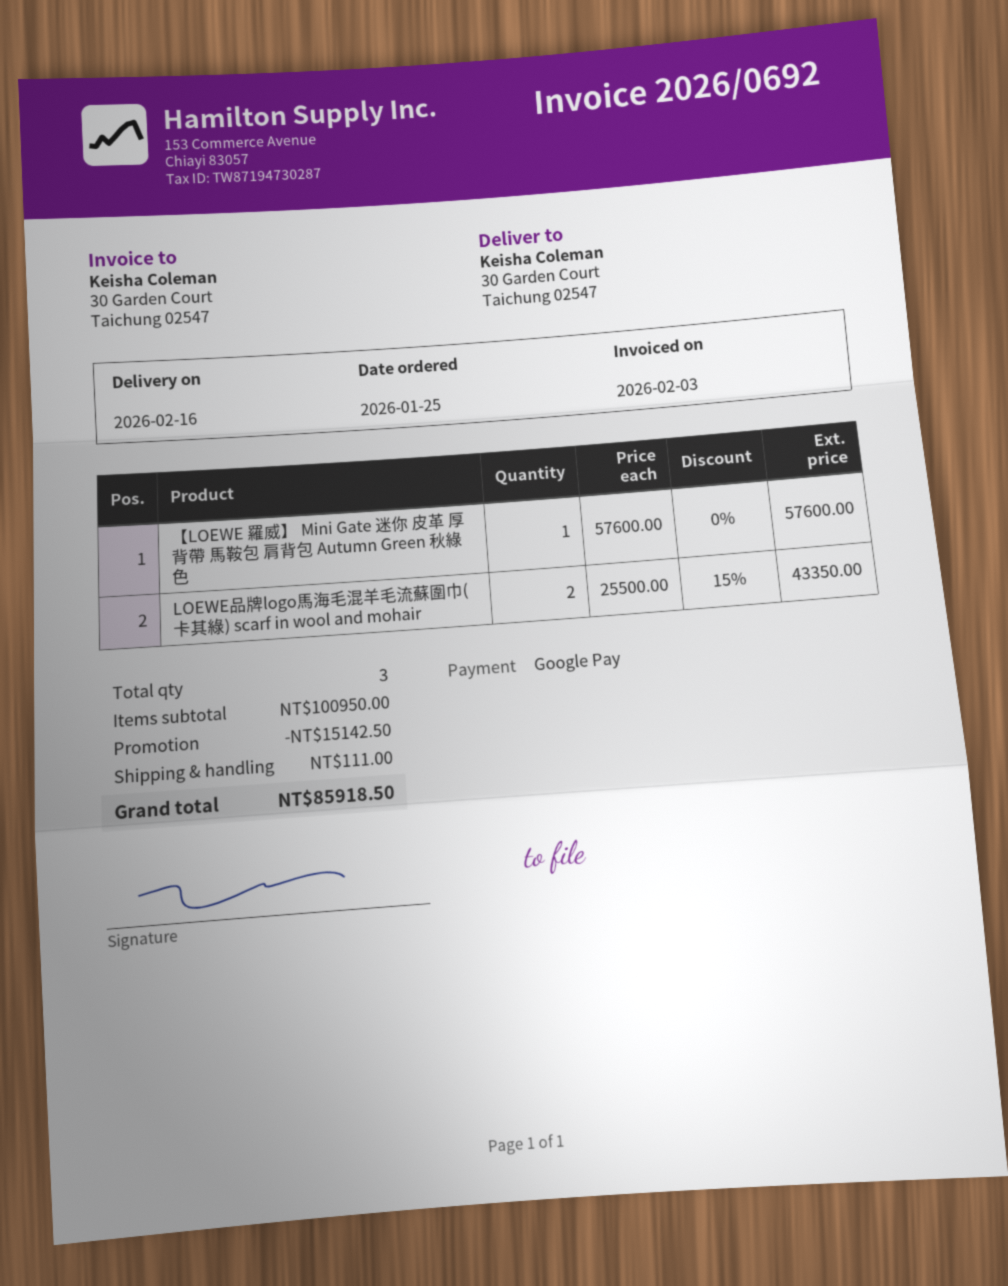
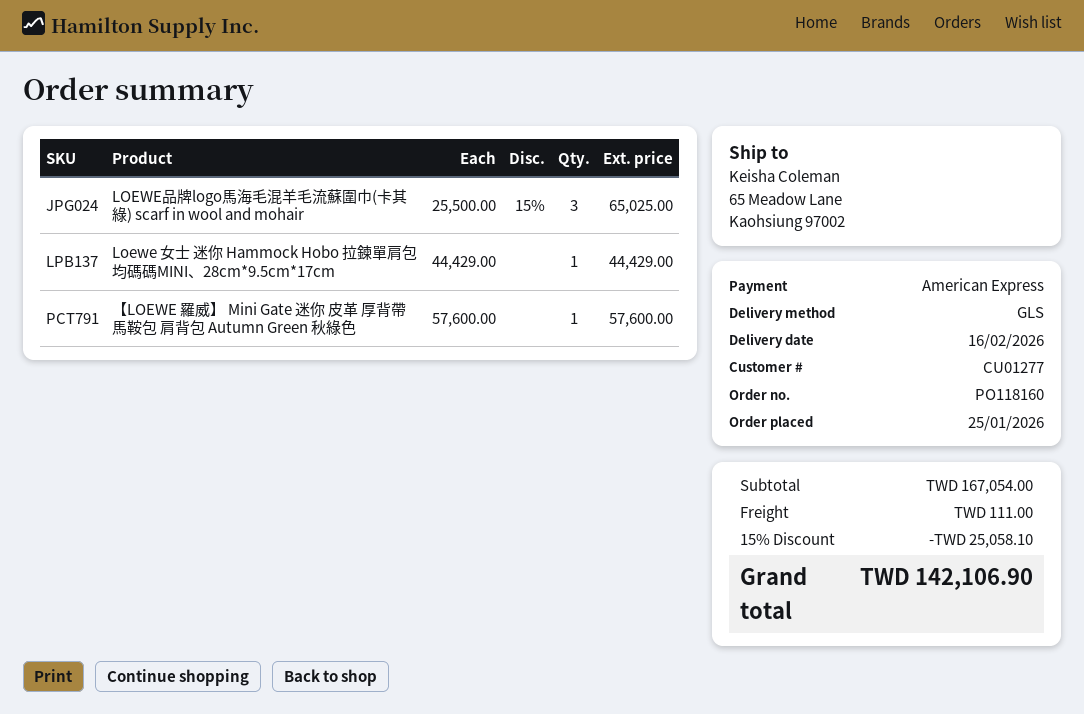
payment method: Google Pay -> American Express
ship to: 30 Garden Court, Taichung 02547 -> 65 Meadow Lane, Kaohsiung 97002
LOEWE品牌logo馬海毛混羊毛流蘇圍巾(卡其綠) scarf in wool and mohair: 2 x 25500.00 - 15% = 43350.00 -> 3 x 25500.00 - 15% = 65025.00
Loewe 女士 迷你 Hammock Hobo 拉鍊單肩包均碼碼MINI、28cm*9.5cm*17cm: none -> 1 x 44429.00 = 44429.00
subtotal: 100950.00 -> 167054.00
discount: 15142.50 -> 25058.10
total: 85918.50 -> 142106.90

